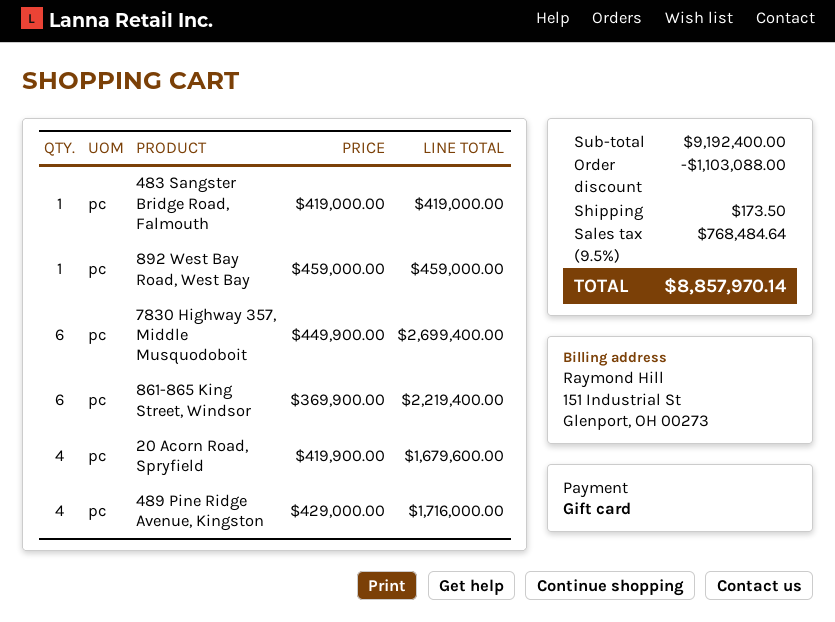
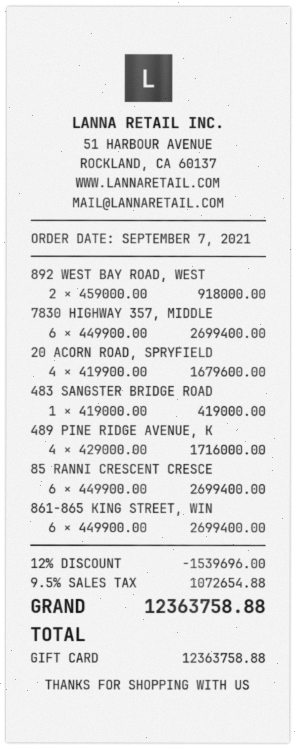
892 West Bay Road, West Bay: 1 x 459000.00 = 459000.00 -> 2 x 459000.00 = 918000.00
861-865 King Street, Windsor: 6 x 369900.00 = 2219400.00 -> 6 x 449900.00 = 2699400.00
85 RANNI CRESCENT CRESCE: none -> 6 x 449900.00 = 2699400.00
discount: 1103088.00 -> 1539696.00
shipping: 173.50 -> none
tax: 9.5% = 768484.64 -> 9.5% = 1072654.88
total: 8857970.14 -> 12363758.88

